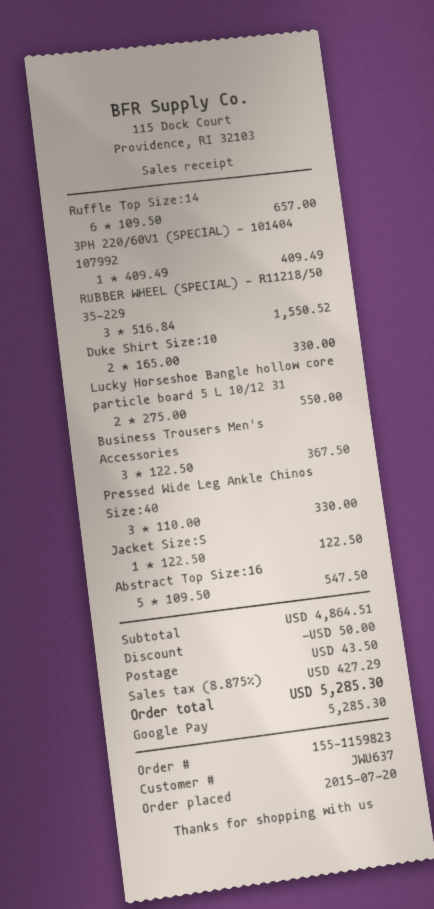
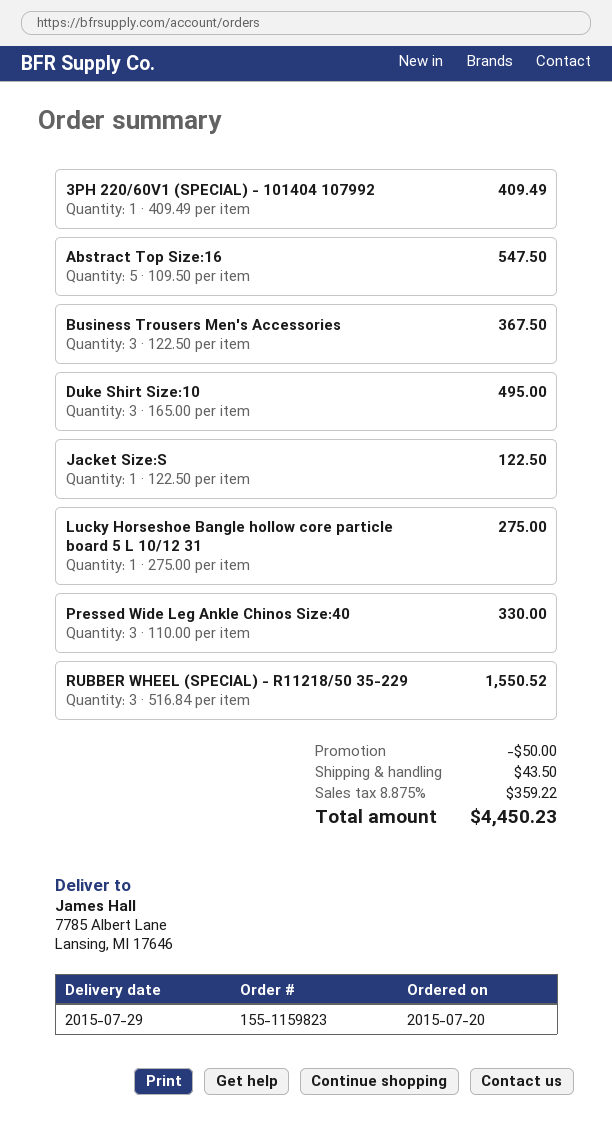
Ruffle Top Size:14: 6 x 109.50 = 657.00 -> none
Duke Shirt Size:10: 2 x 165.00 = 330.00 -> 3 x 165.00 = 495.00
Lucky Horseshoe Bangle hollow core particle board 5 L 10/12 31: 2 x 275.00 = 550.00 -> 1 x 275.00 = 275.00
tax: 8.875% = 427.29 -> 8.875% = 359.22
total: 5285.30 -> 4450.23

